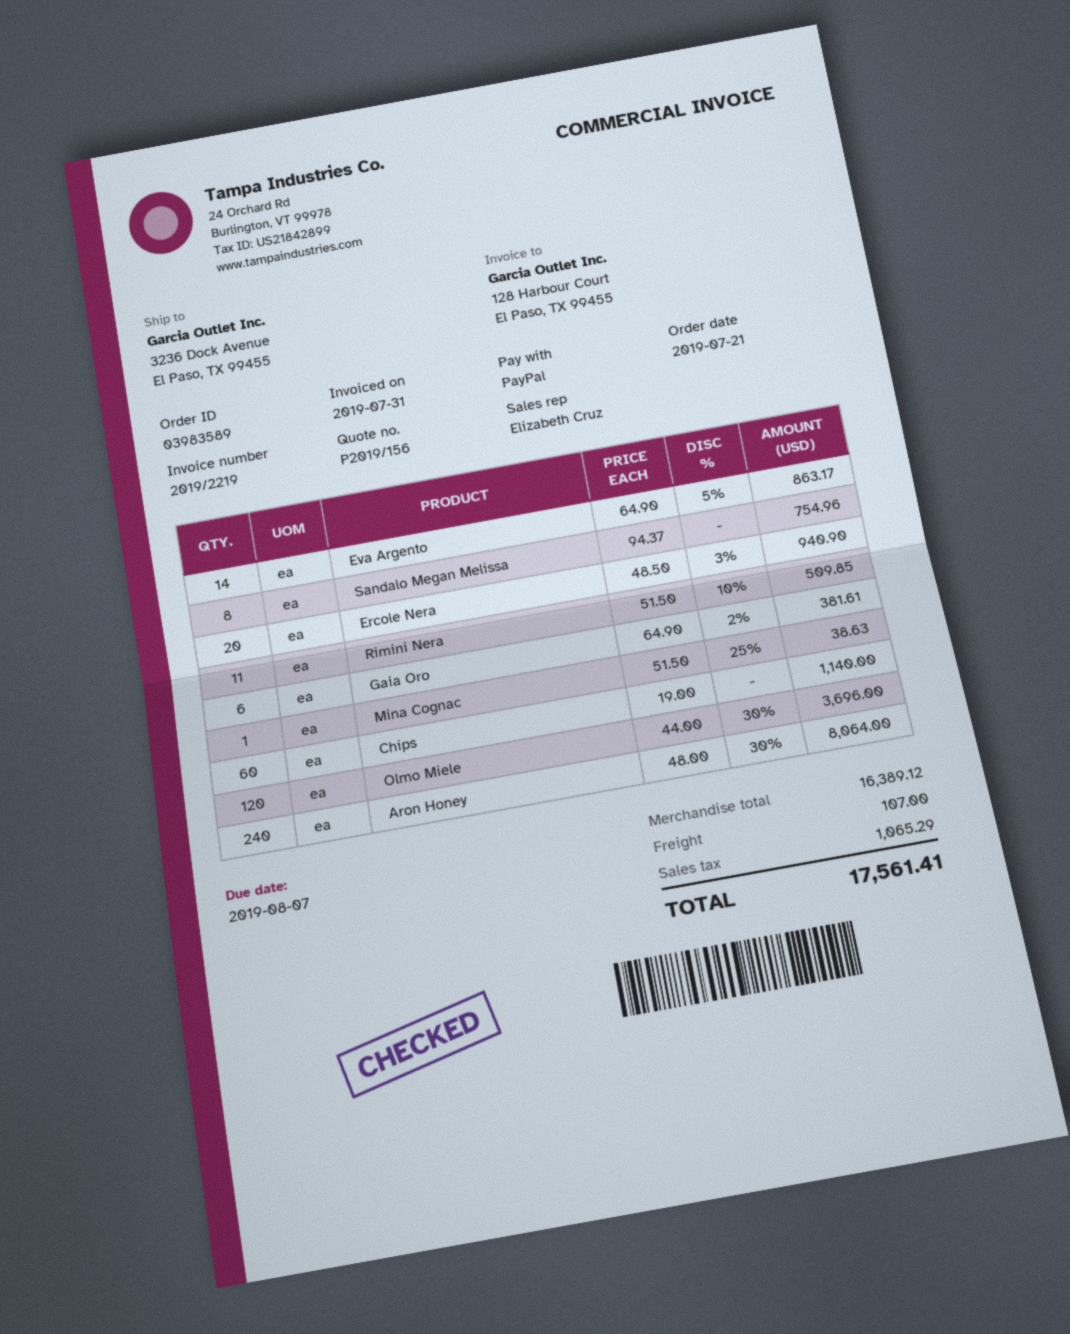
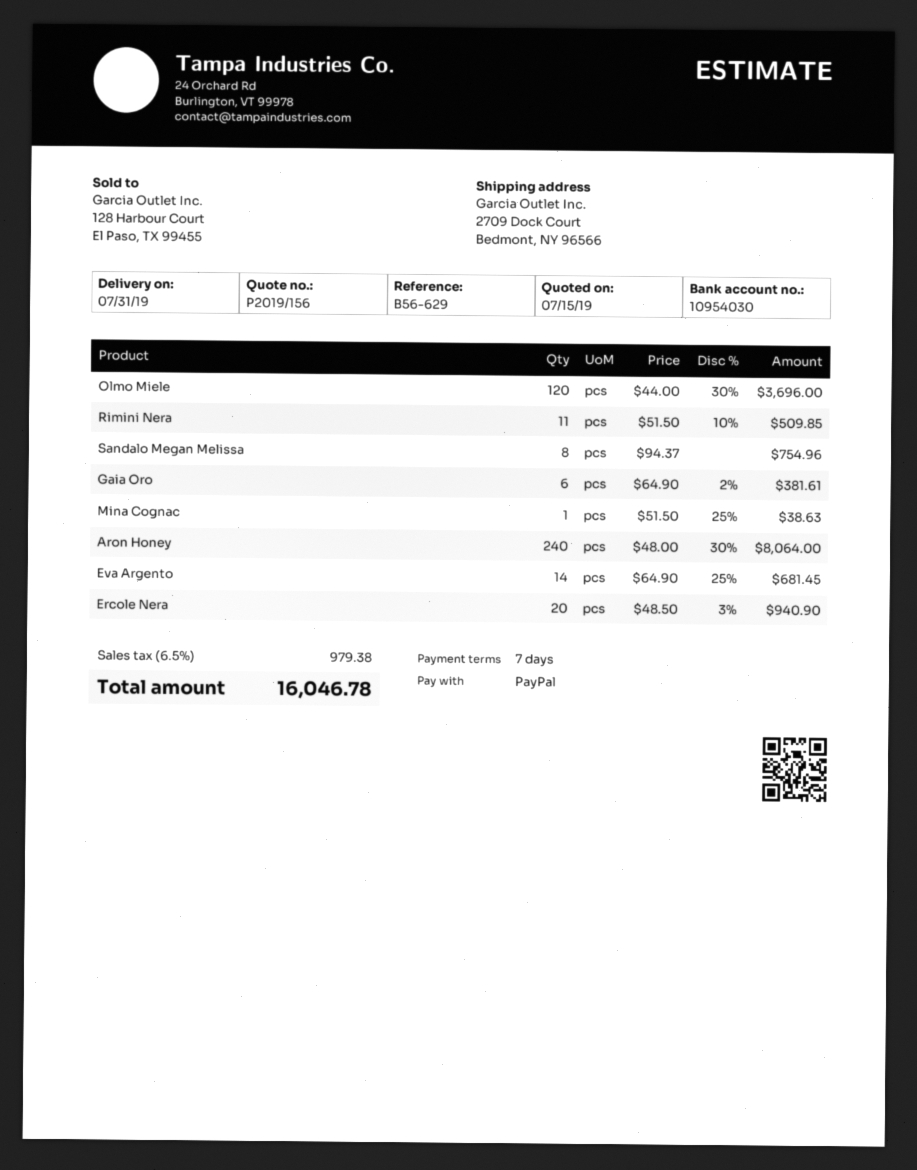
ship to: 3236 Dock Avenue, El Paso, TX 99455 -> 2709 Dock Court, Bedmont, NY 96566
Eva Argento: 14 x 64.90 - 5% = 863.17 -> 14 x 64.90 - 25% = 681.45
Chips: 60 x 19.00 = 1140.00 -> none
shipping: 107.00 -> none
tax: 1065.29 -> 979.38
total: 17561.41 -> 16046.78

